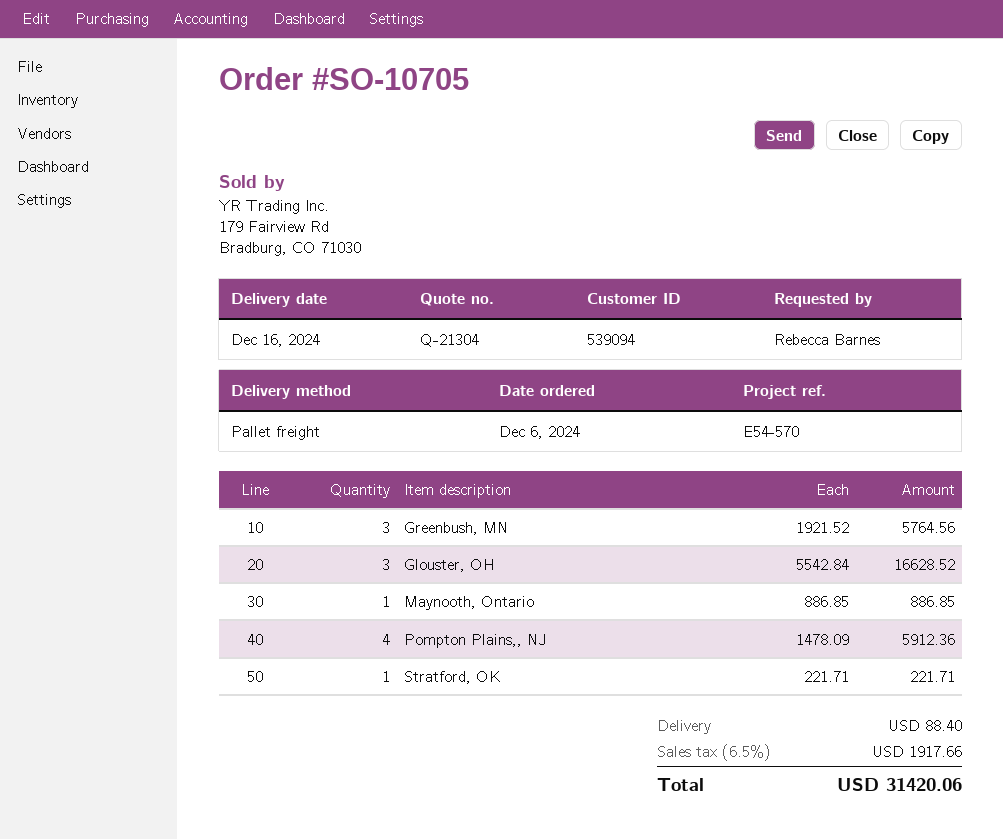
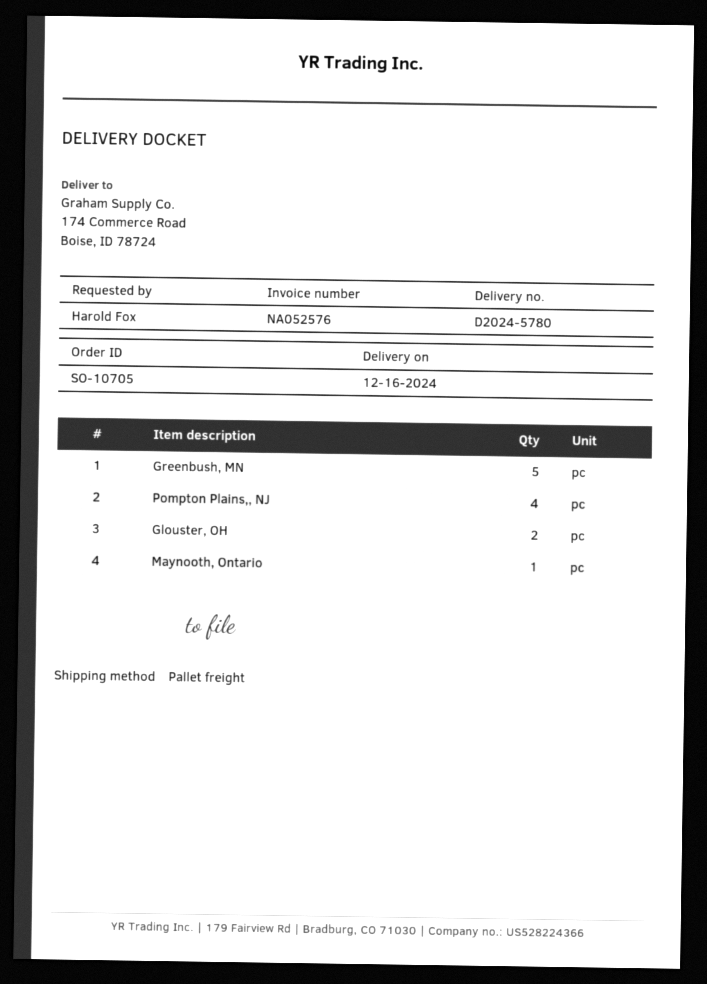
ordered by: Rebecca Barnes -> Harold Fox
Greenbush, MN: 3 -> 5
Glouster, OH: 3 -> 2
Stratford, OK: 1 -> none

